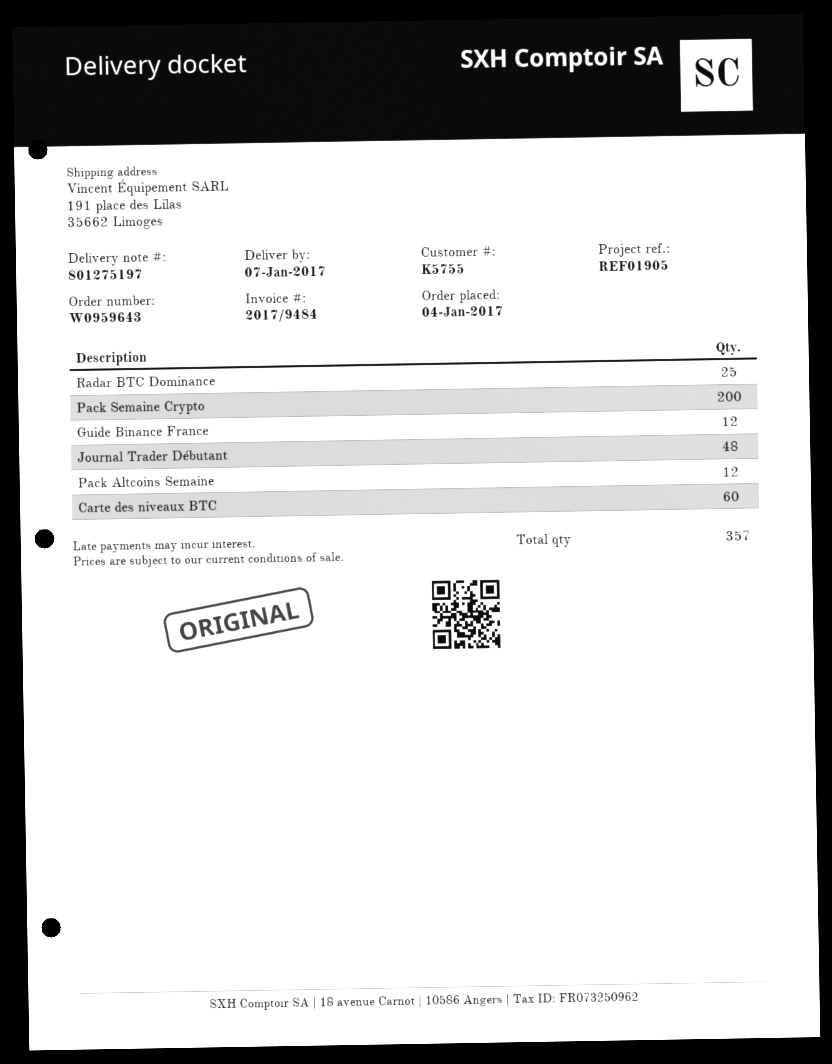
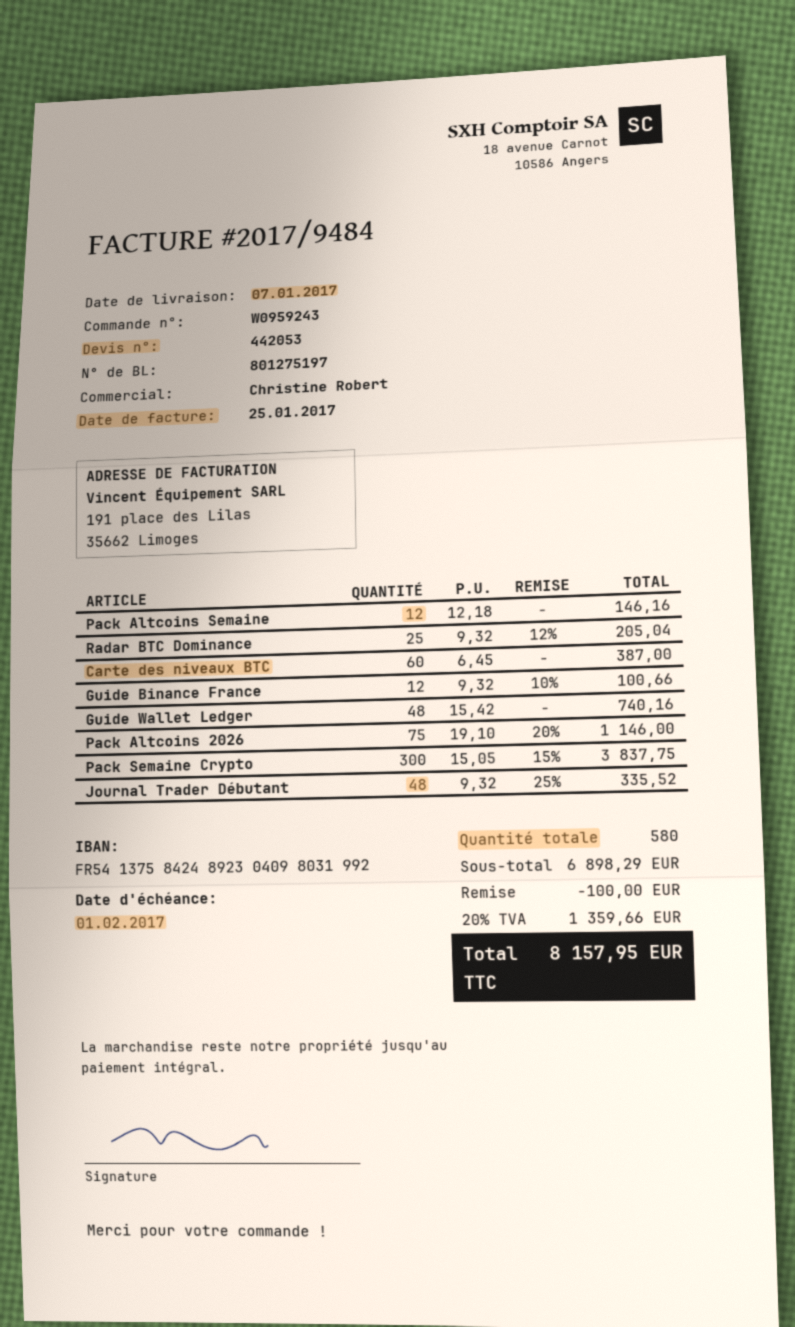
order number: W0959643 -> W0959243
Pack Semaine Crypto: 200 -> 300
Guide Wallet Ledger: none -> 48
Pack Altcoins 2026: none -> 75
total quantity: 357 -> 580

